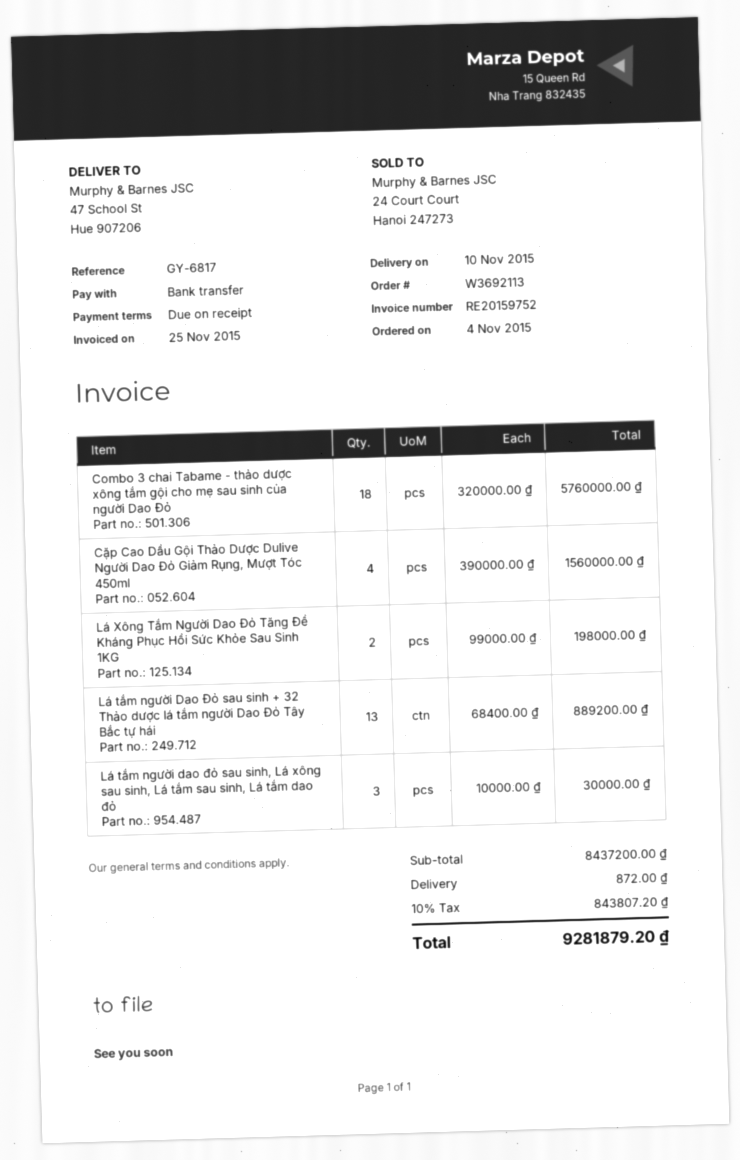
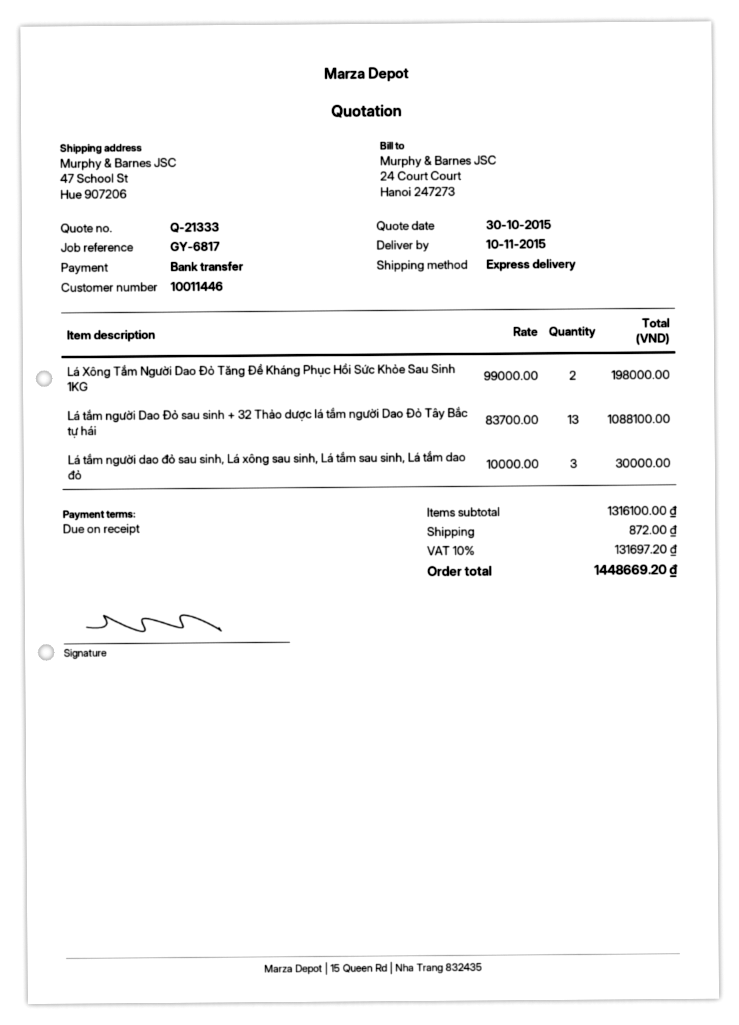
Combo 3 chai Tabame - thảo dược xông tắm gội cho mẹ sau sinh của người Dao Đỏ: 18 x 320000.00 = 5760000.00 -> none
Cặp Cao Dầu Gội Thảo Dược Dulive Người Dao Đỏ Giảm Rụng, Mượt Tóc 450ml: 4 x 390000.00 = 1560000.00 -> none
Lá tắm người Dao Đỏ sau sinh + 32 Thảo dược lá tắm người Dao Đỏ Tây Bắc tự hái: 13 x 68400.00 = 889200.00 -> 13 x 83700.00 = 1088100.00
subtotal: 8437200.00 -> 1316100.00
tax: 10% = 843807.20 -> 10% = 131697.20
total: 9281879.20 -> 1448669.20

